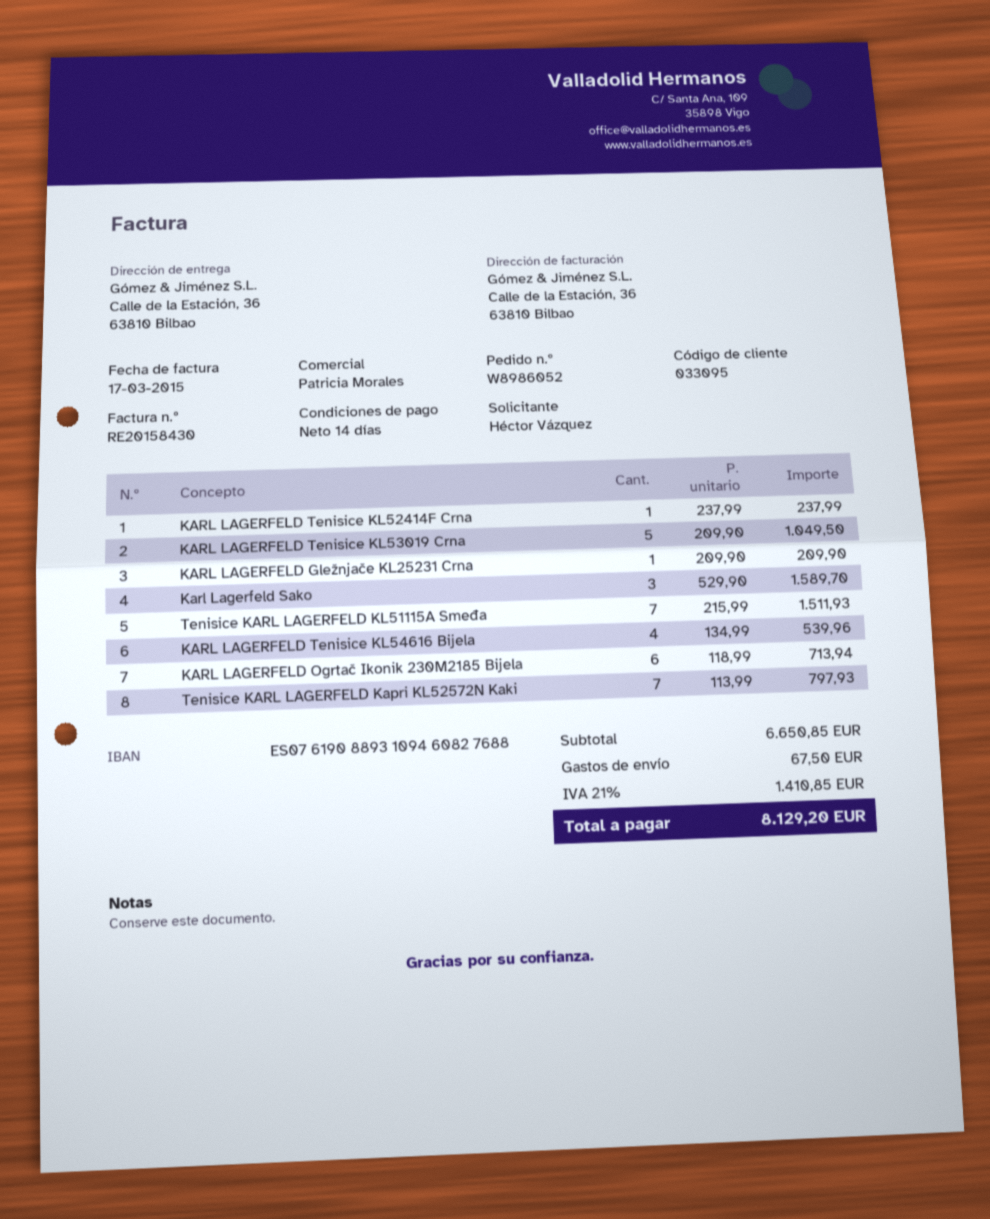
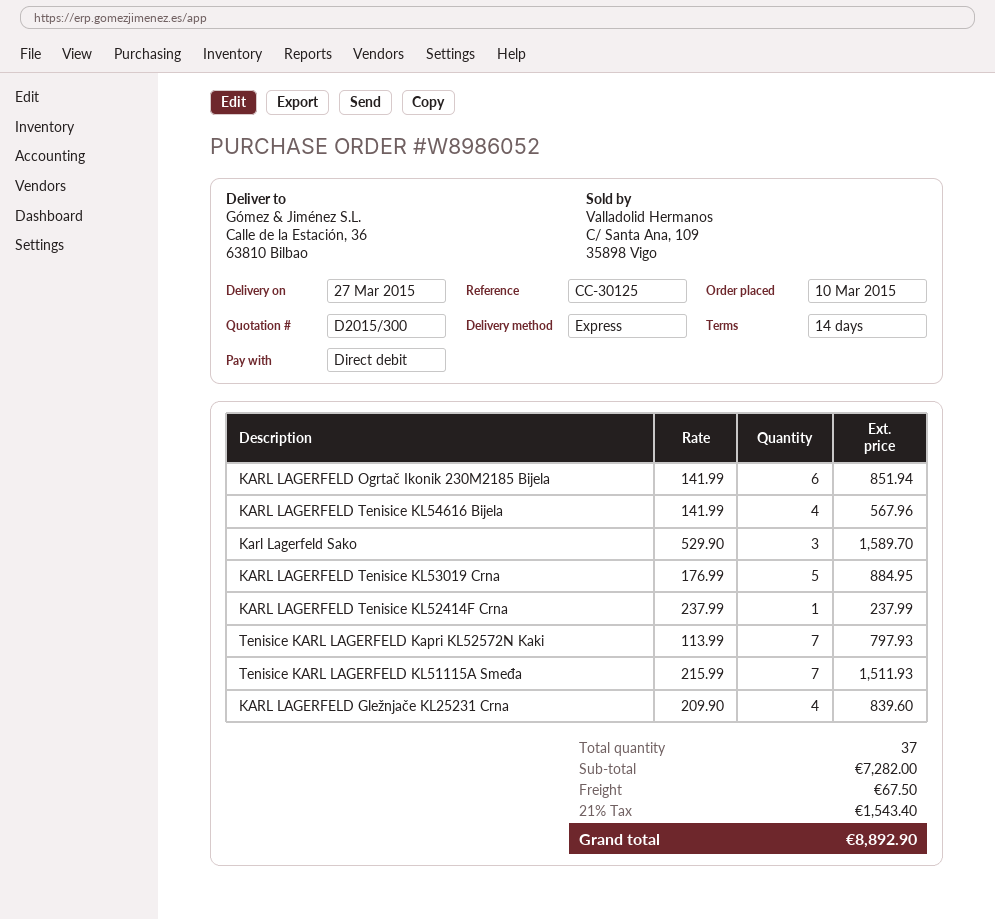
KARL LAGERFELD Tenisice KL53019 Crna: 5 x 209.90 = 1049.50 -> 5 x 176.99 = 884.95
KARL LAGERFELD Gležnjače KL25231 Crna: 1 x 209.90 = 209.90 -> 4 x 209.90 = 839.60
KARL LAGERFELD Tenisice KL54616 Bijela: 4 x 134.99 = 539.96 -> 4 x 141.99 = 567.96
KARL LAGERFELD Ogrtač Ikonik 230M2185 Bijela: 6 x 118.99 = 713.94 -> 6 x 141.99 = 851.94
subtotal: 6650.85 -> 7282.00
tax: 21% = 1410.85 -> 21% = 1543.40
total: 8129.20 -> 8892.90

